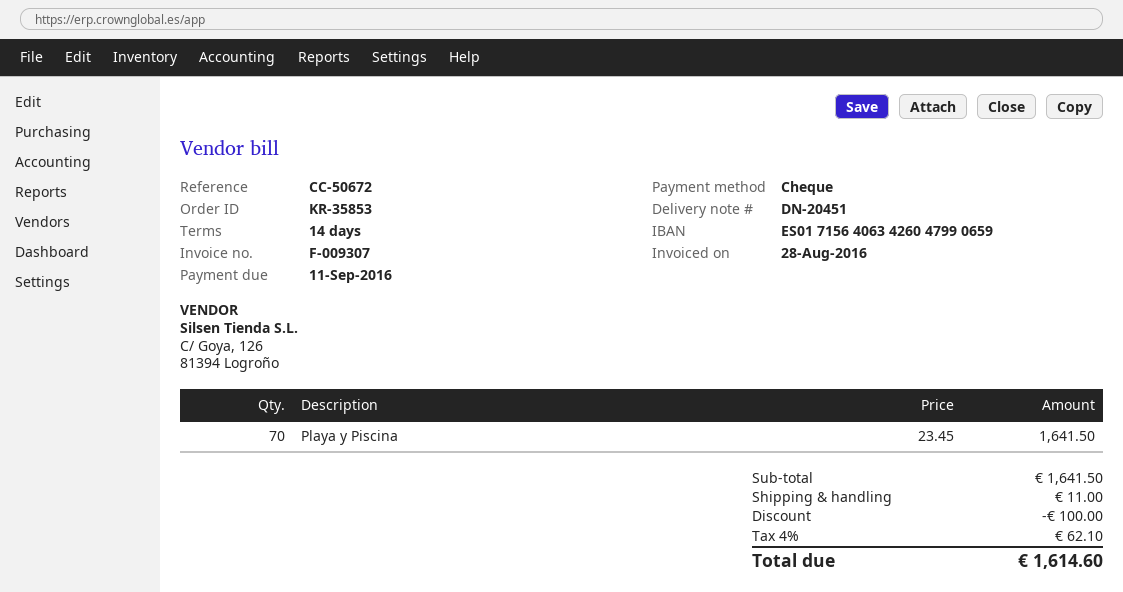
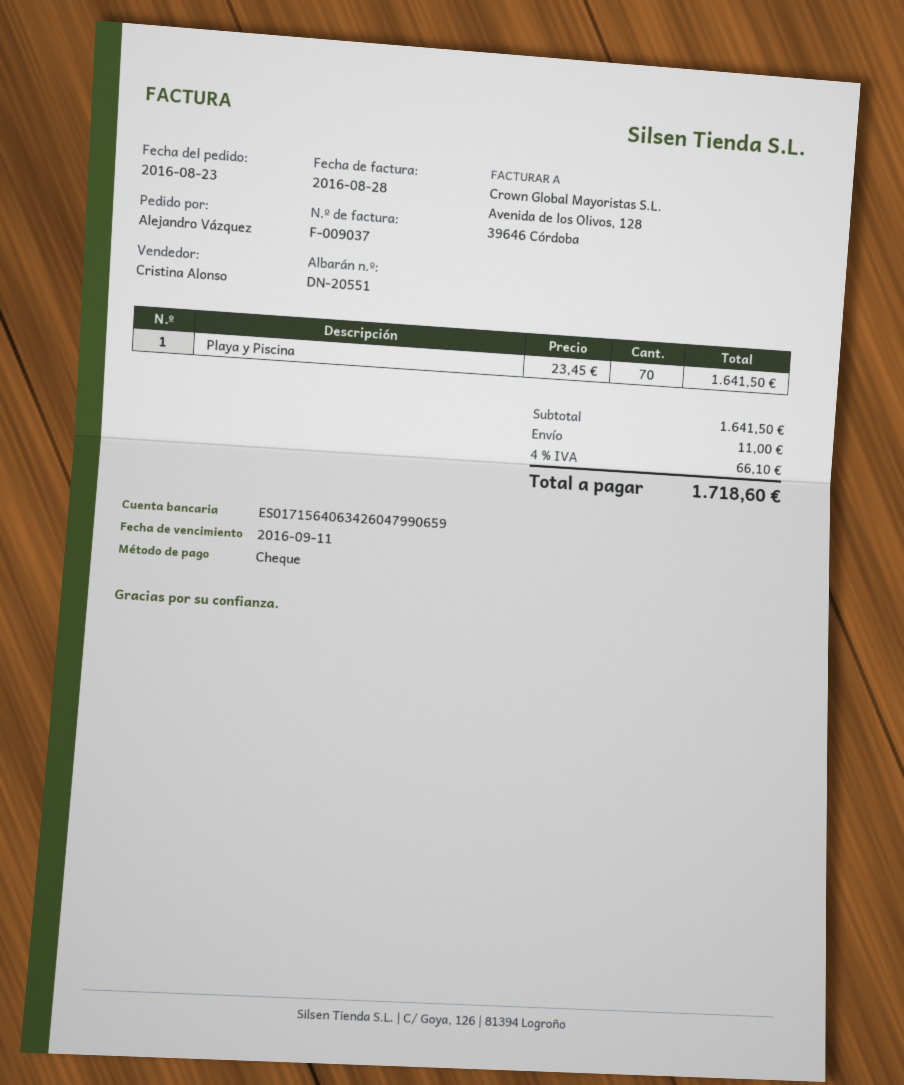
delivery note number: DN-20451 -> DN-20551
invoice number: F-009307 -> F-009037
discount: 100.00 -> none
tax: 4% = 62.10 -> 4% = 66.10
total: 1614.60 -> 1718.60

